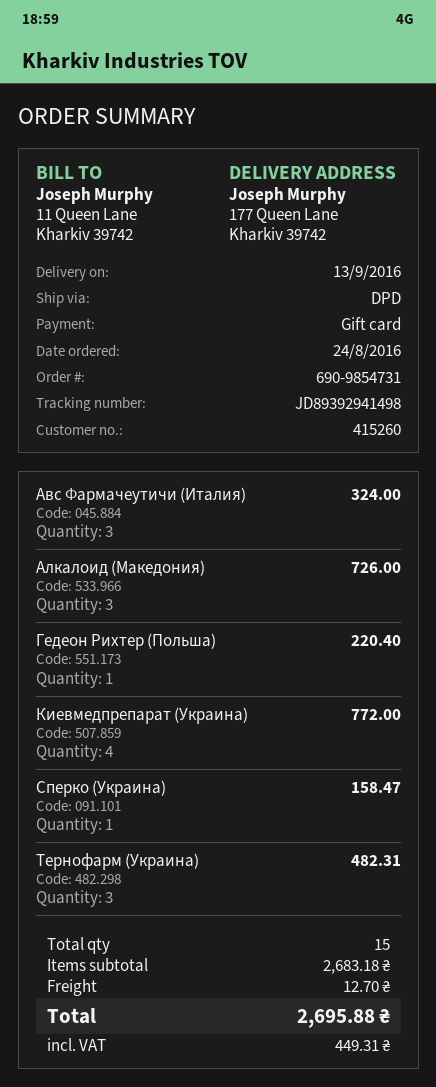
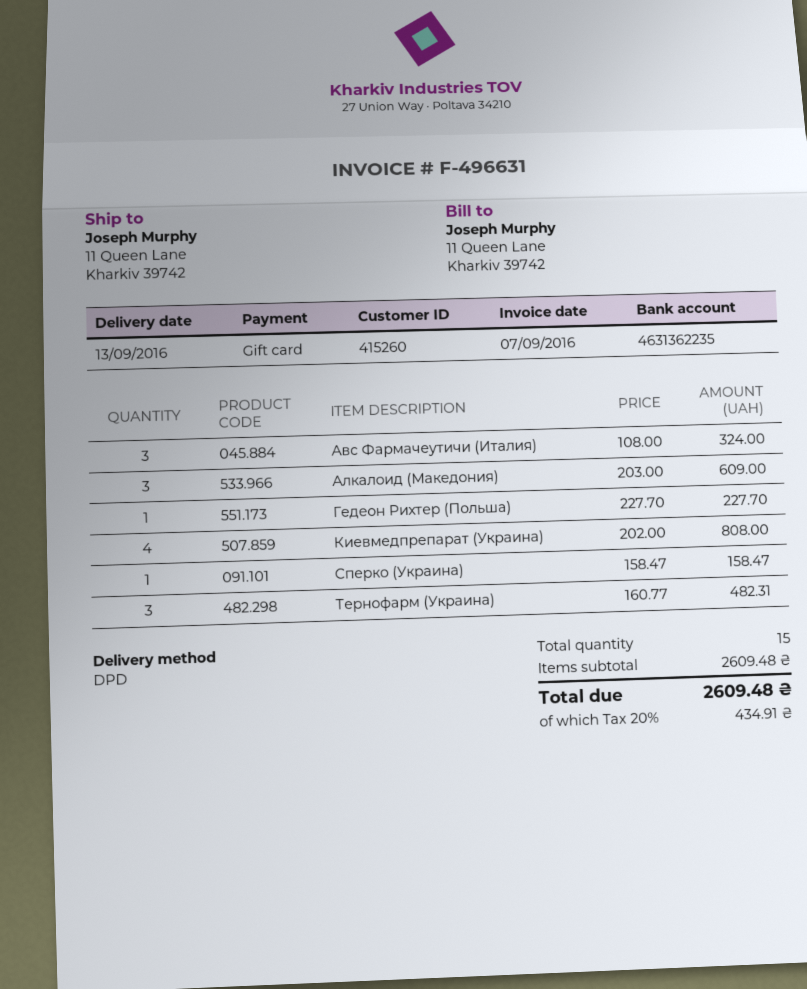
ship to: 177 Queen Lane, Kharkiv 39742 -> 11 Queen Lane, Kharkiv 39742
Алкалоид (Македония): 3 for 726.00 -> 3 for 609.00
Гедеон Рихтер (Польша): 1 for 220.40 -> 1 for 227.70
Киевмедпрепарат (Украина): 4 for 772.00 -> 4 for 808.00
subtotal: 2683.18 -> 2609.48
shipping: 12.70 -> none
tax: 449.31 -> 434.91
total: 2695.88 -> 2609.48

